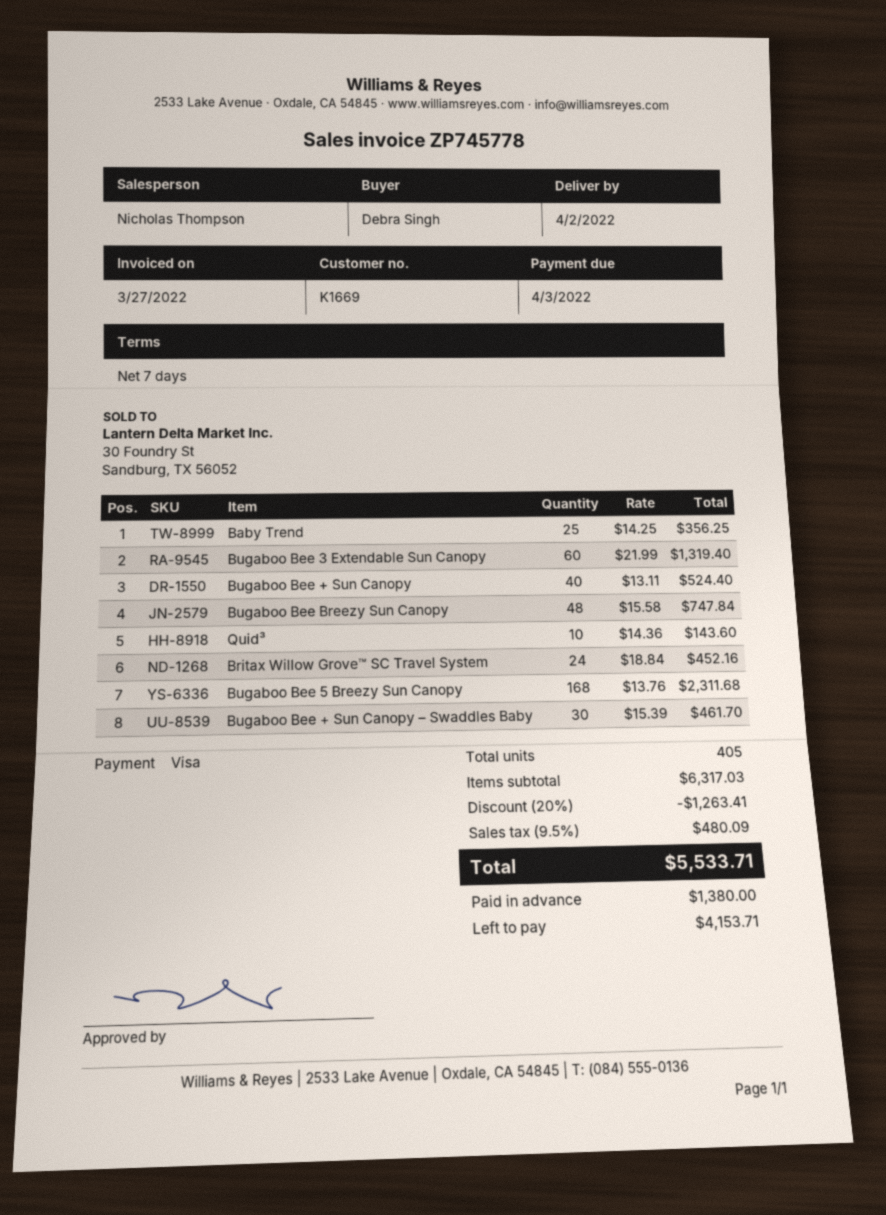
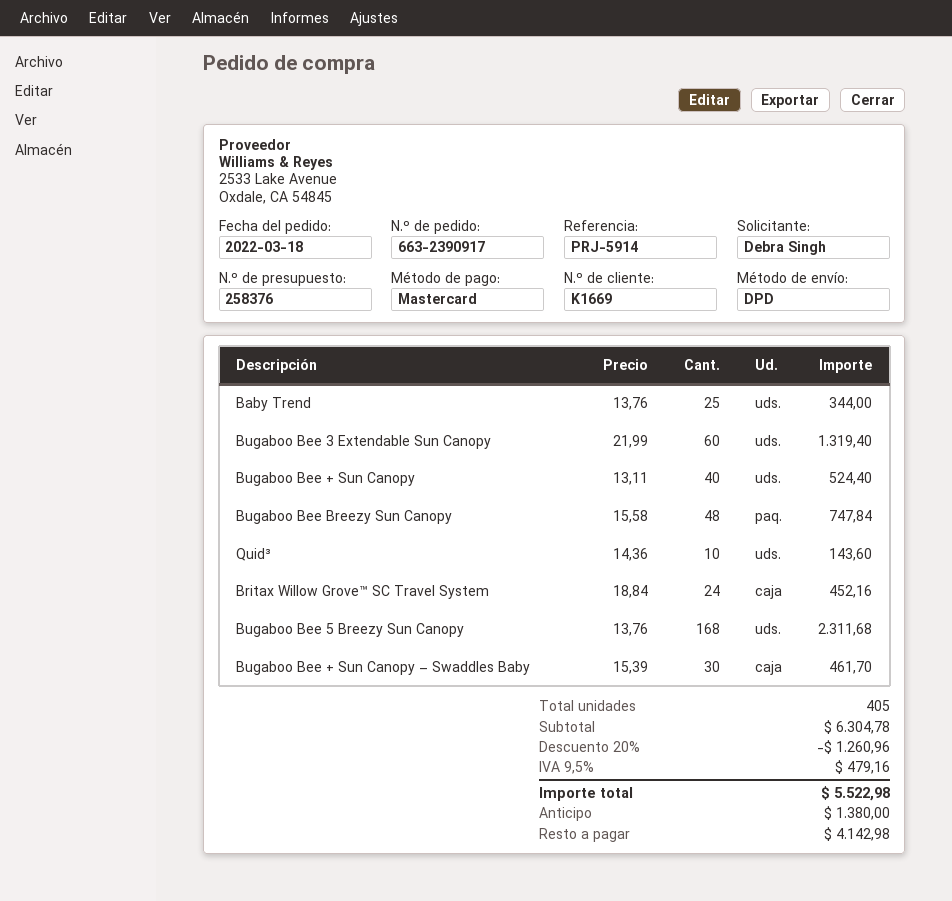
payment method: Visa -> Mastercard
Baby Trend: 25 x 14.25 = 356.25 -> 25 x 13.76 = 344.00
subtotal: 6317.03 -> 6304.78
discount: 20% = 1263.41 -> 20% = 1260.96
tax: 9.5% = 480.09 -> 9.5% = 479.16
total: 5533.71 -> 5522.98
balance: 4153.71 -> 4142.98

